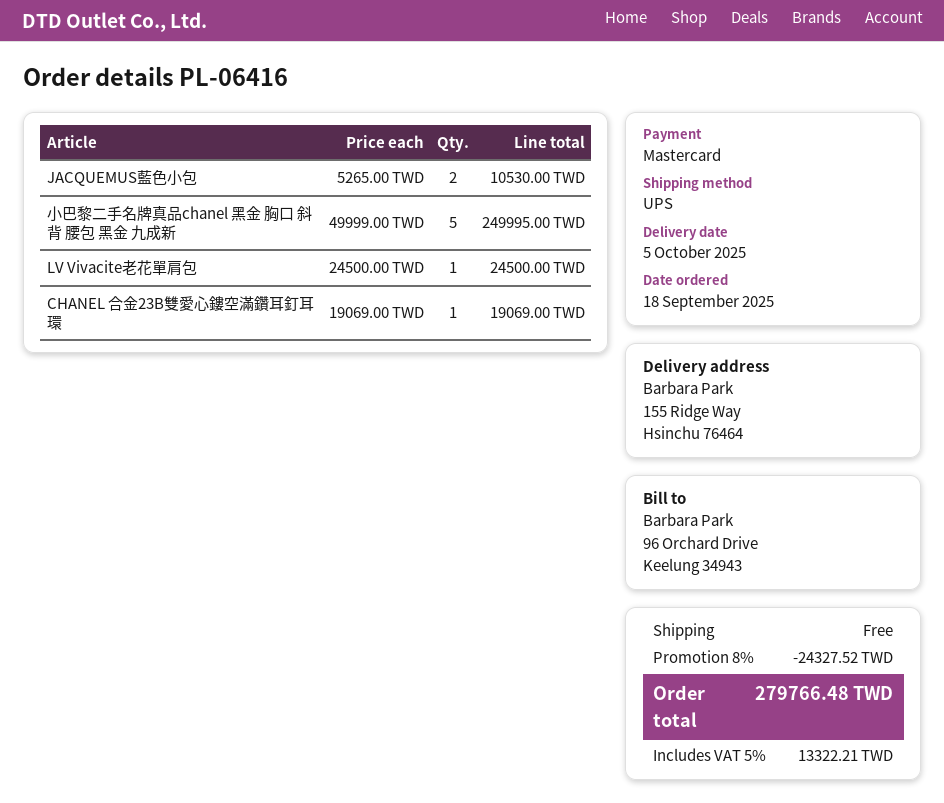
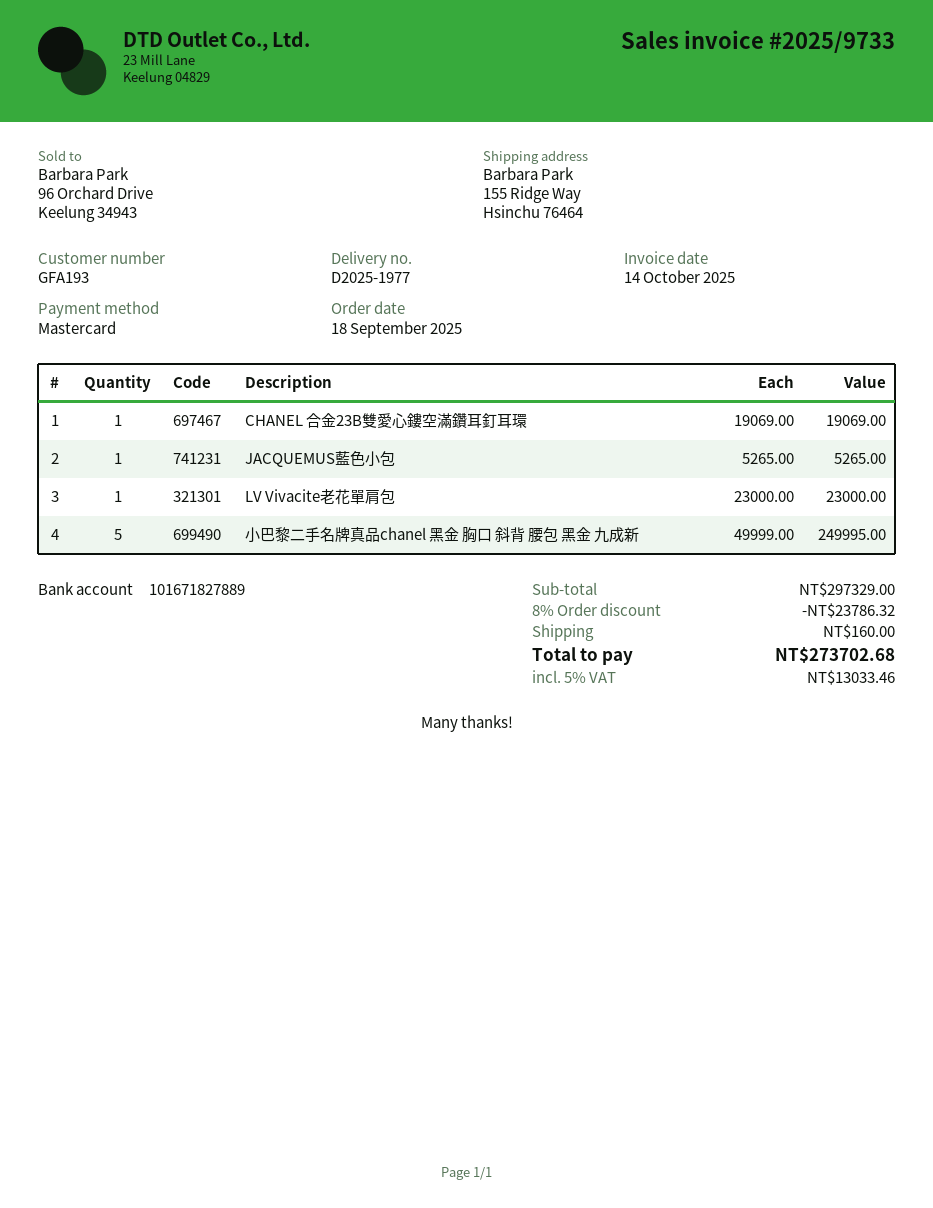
JACQUEMUS藍色小包: 2 x 5265.00 = 10530.00 -> 1 x 5265.00 = 5265.00
LV Vivacite老花單肩包: 1 x 24500.00 = 24500.00 -> 1 x 23000.00 = 23000.00
discount: 8% = 24327.52 -> 8% = 23786.32
shipping: 0.00 -> 160.00
tax: 5% = 13322.21 -> 5% = 13033.46
total: 279766.48 -> 273702.68

